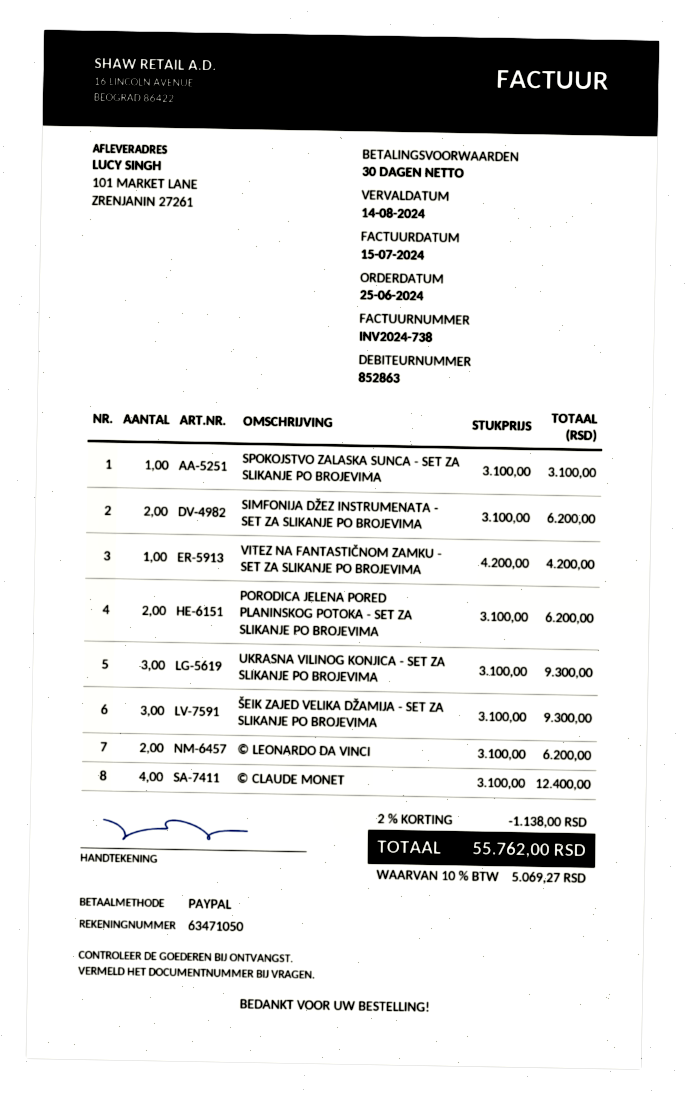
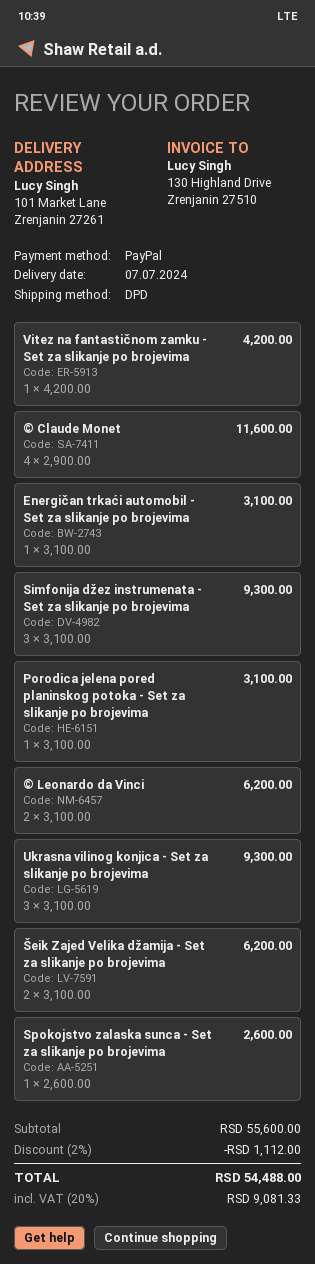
SPOKOJSTVO ZALASKA SUNCA - SET ZA SLIKANJE PO BROJEVIMA: 1 x 3100.00 = 3100.00 -> 1 x 2600.00 = 2600.00
SIMFONIJA DŽEZ INSTRUMENATA - SET ZA SLIKANJE PO BROJEVIMA: 2 x 3100.00 = 6200.00 -> 3 x 3100.00 = 9300.00
PORODICA JELENA PORED PLANINSKOG POTOKA - SET ZA SLIKANJE PO BROJEVIMA: 2 x 3100.00 = 6200.00 -> 1 x 3100.00 = 3100.00
ŠEIK ZAJED VELIKA DŽAMIJA - SET ZA SLIKANJE PO BROJEVIMA: 3 x 3100.00 = 9300.00 -> 2 x 3100.00 = 6200.00
© CLAUDE MONET: 4 x 3100.00 = 12400.00 -> 4 x 2900.00 = 11600.00
Energičan trkaći automobil - Set za slikanje po brojevima: none -> 1 x 3100.00 = 3100.00
discount: 2% = 1138.00 -> 2% = 1112.00
tax: 10% = 5069.27 -> 20% = 9081.33
total: 55762.00 -> 54488.00

